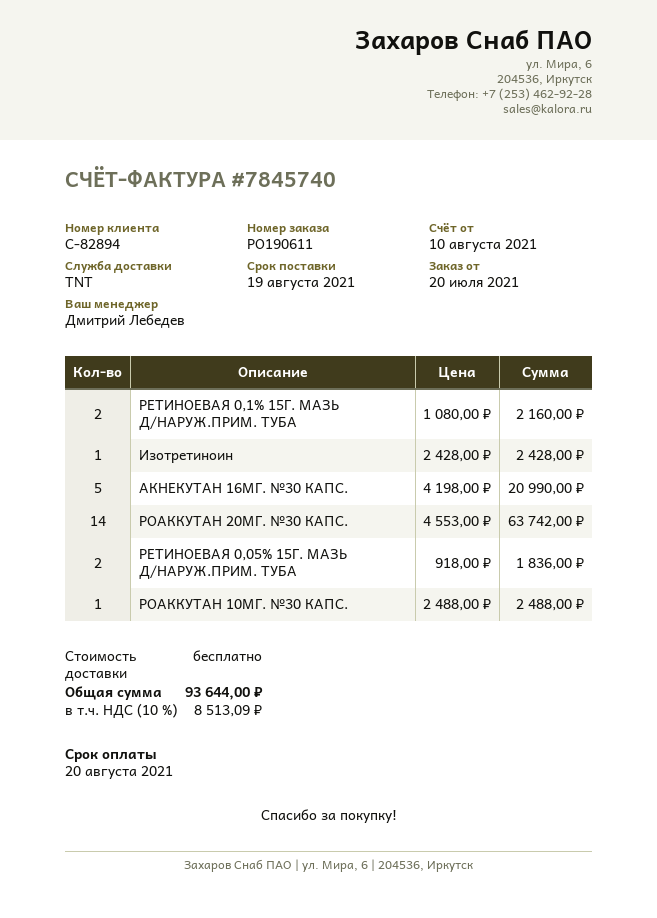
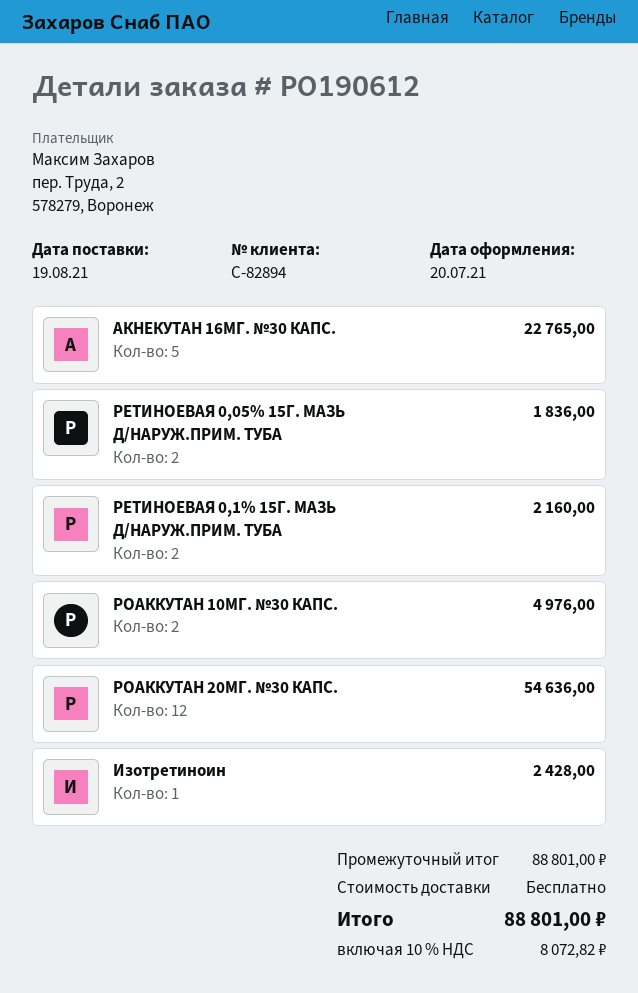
order number: PO190611 -> PO190612
АКНЕКУТАН 16МГ. №30 КАПС.: 5 for 20990.00 -> 5 for 22765.00
РОАККУТАН 20МГ. №30 КАПС.: 14 for 63742.00 -> 12 for 54636.00
РОАККУТАН 10МГ. №30 КАПС.: 1 for 2488.00 -> 2 for 4976.00
tax: 10% = 8513.09 -> 10% = 8072.82
total: 93644.00 -> 88801.00

